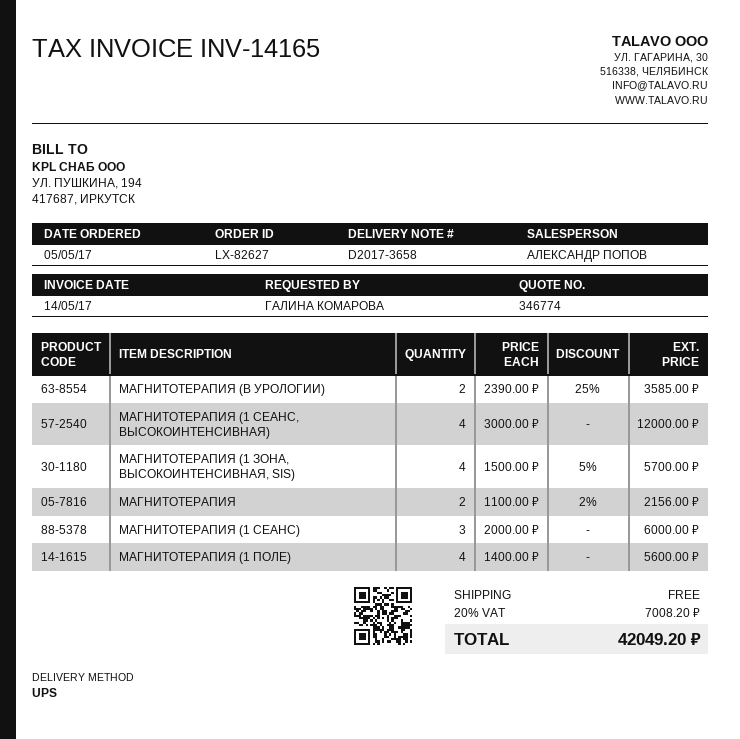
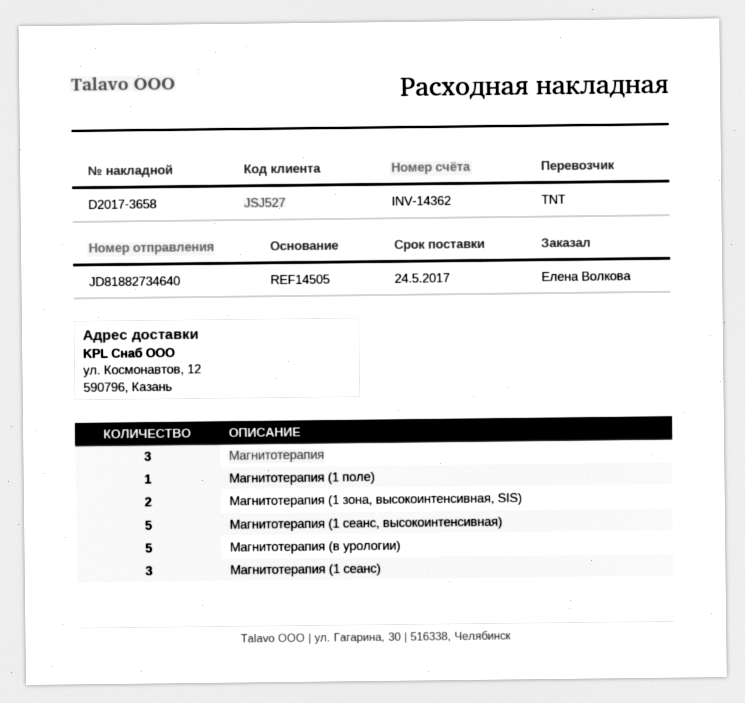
invoice number: INV-14165 -> INV-14362
ordered by: ГАЛИНА КОМАРОВА -> Елена Волкова
shipping method: UPS -> TNT
МАГНИТОТЕРАПИЯ (В УРОЛОГИИ): 2 -> 5
МАГНИТОТЕРАПИЯ (1 СЕАНС, ВЫСОКОИНТЕНСИВНАЯ): 4 -> 5
МАГНИТОТЕРАПИЯ (1 ЗОНА, ВЫСОКОИНТЕНСИВНАЯ, SIS): 4 -> 2
МАГНИТОТЕРАПИЯ: 2 -> 3
МАГНИТОТЕРАПИЯ (1 ПОЛЕ): 4 -> 1

